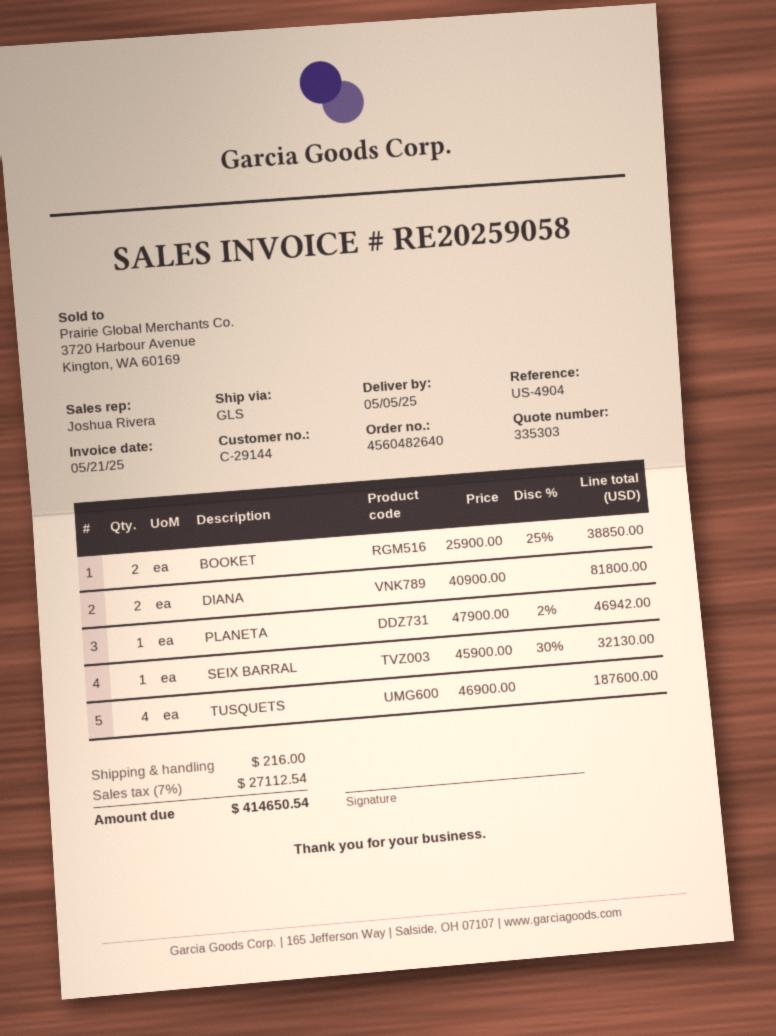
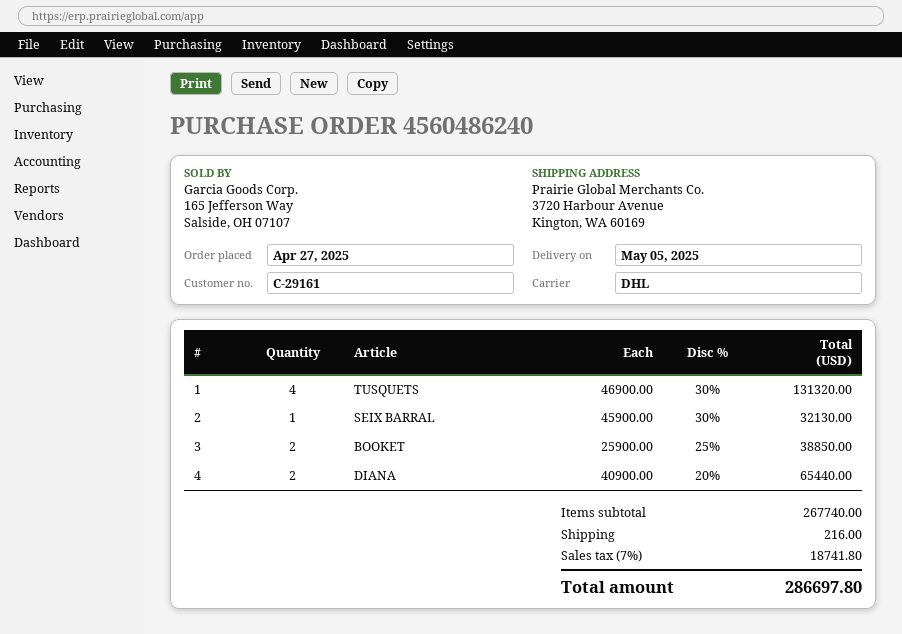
order number: 4560482640 -> 4560486240
customer number: C-29144 -> C-29161
shipping method: GLS -> DHL
DIANA: 2 x 40900.00 = 81800.00 -> 2 x 40900.00 - 20% = 65440.00
PLANETA: 1 x 47900.00 - 2% = 46942.00 -> none
TUSQUETS: 4 x 46900.00 = 187600.00 -> 4 x 46900.00 - 30% = 131320.00
tax: 7% = 27112.54 -> 7% = 18741.80
total: 414650.54 -> 286697.80

